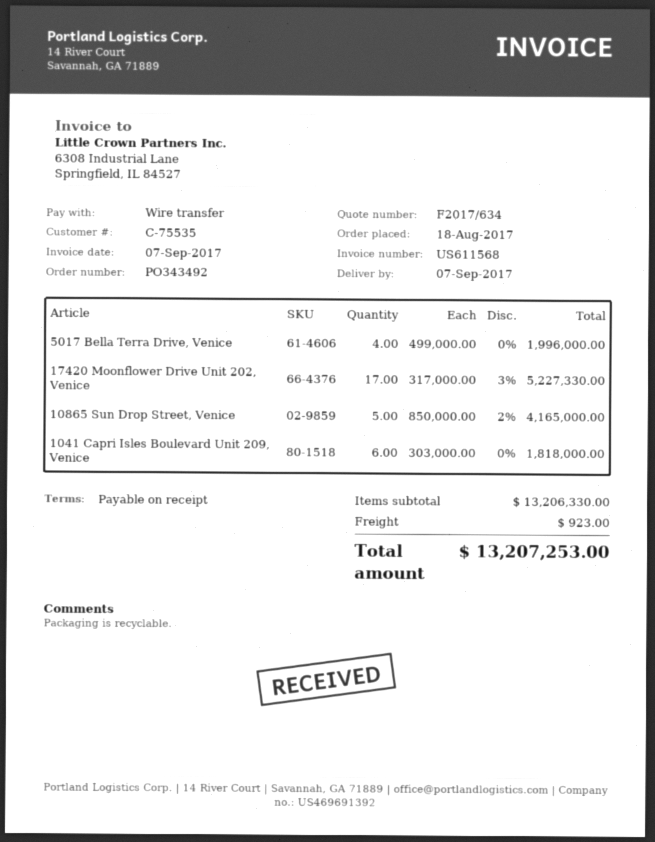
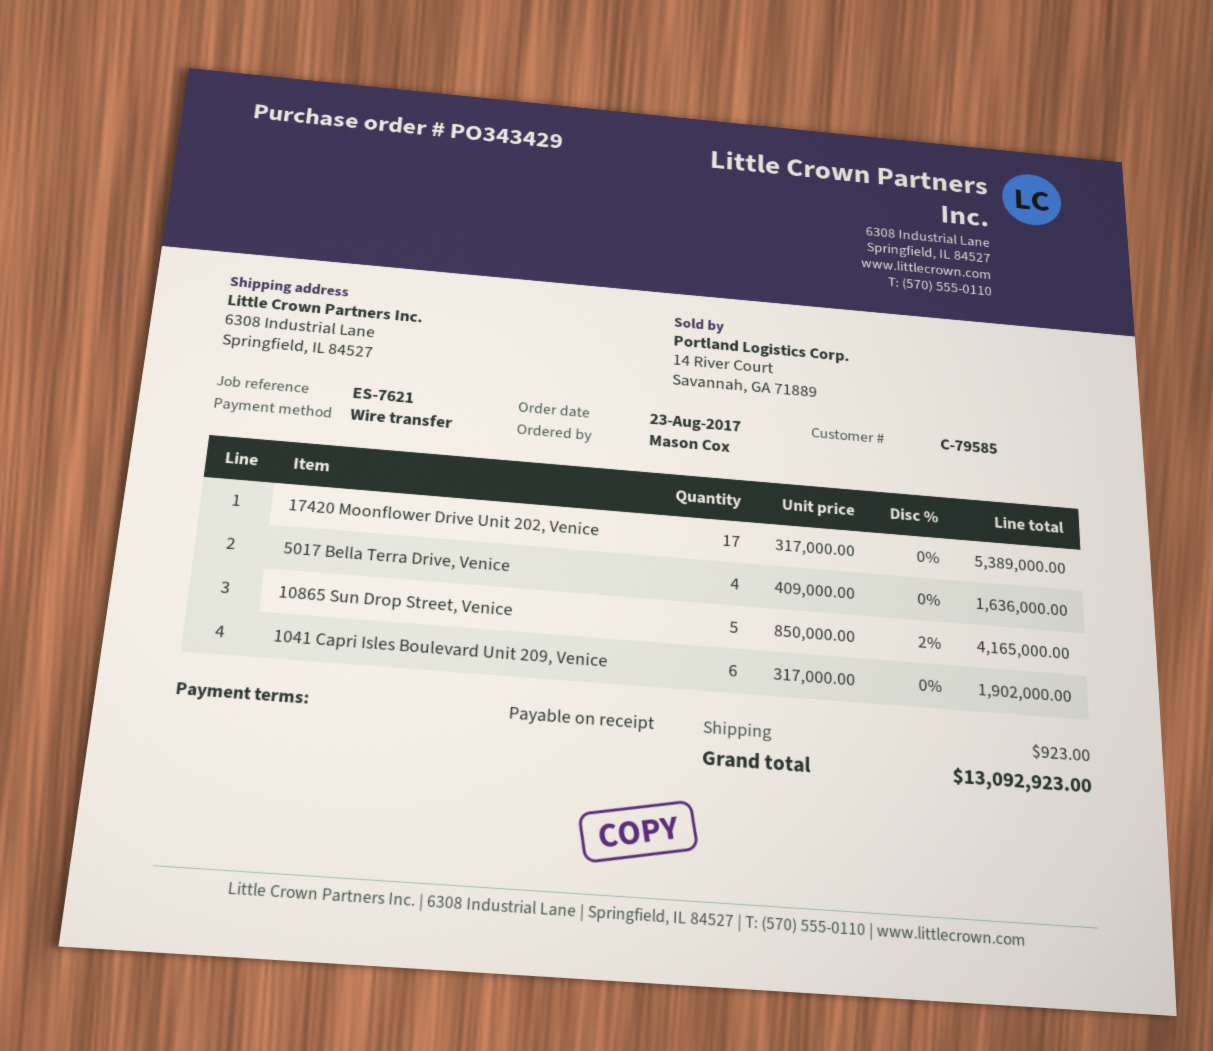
order number: PO343492 -> PO343429
order date: 2017-08-18 -> 2017-08-23
customer number: C-75535 -> C-79585
5017 Bella Terra Drive, Venice: 4 x 499000.00 = 1996000.00 -> 4 x 409000.00 = 1636000.00
17420 Moonflower Drive Unit 202, Venice: 17 x 317000.00 - 3% = 5227330.00 -> 17 x 317000.00 = 5389000.00
1041 Capri Isles Boulevard Unit 209, Venice: 6 x 303000.00 = 1818000.00 -> 6 x 317000.00 = 1902000.00
total: 13207253.00 -> 13092923.00

